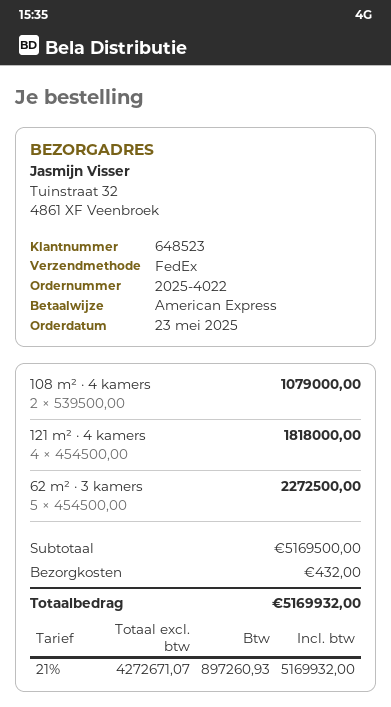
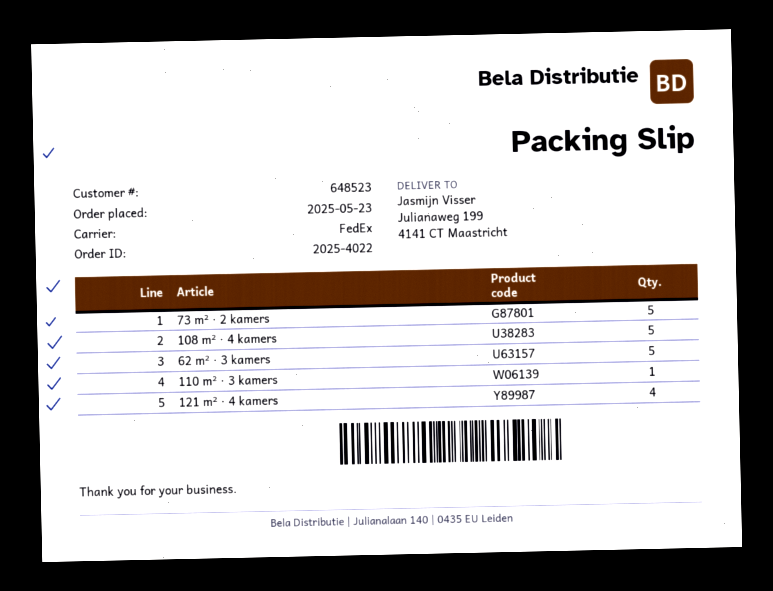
ship to: Tuinstraat 32, 4861 XF Veenbroek -> Julianaweg 199, 4141 CT Maastricht
108 m² · 4 kamers: 2 -> 5
73 m² · 2 kamers: none -> 5
110 m² · 3 kamers: none -> 1

